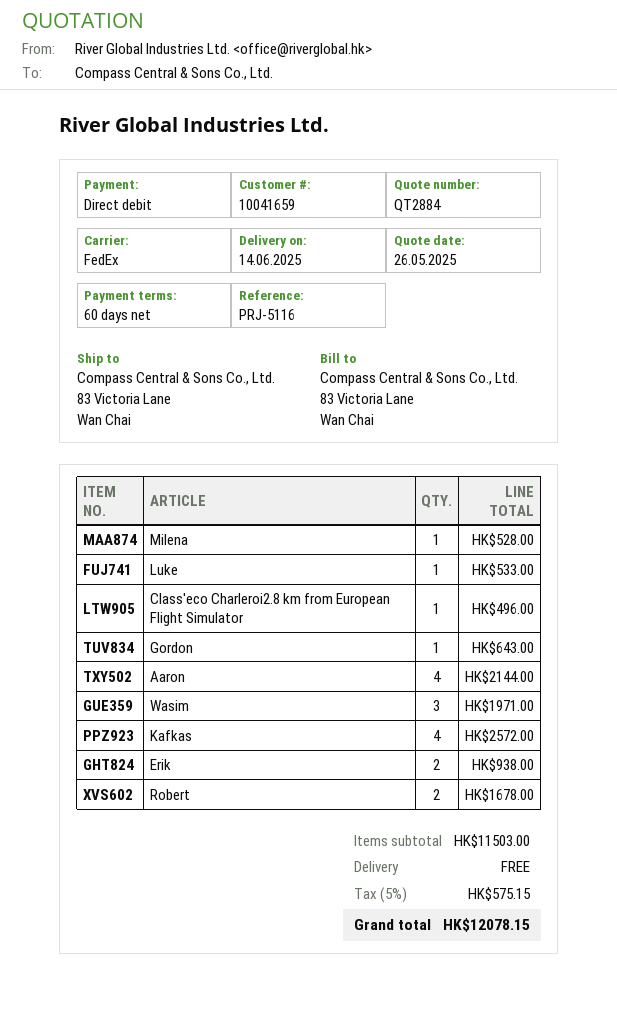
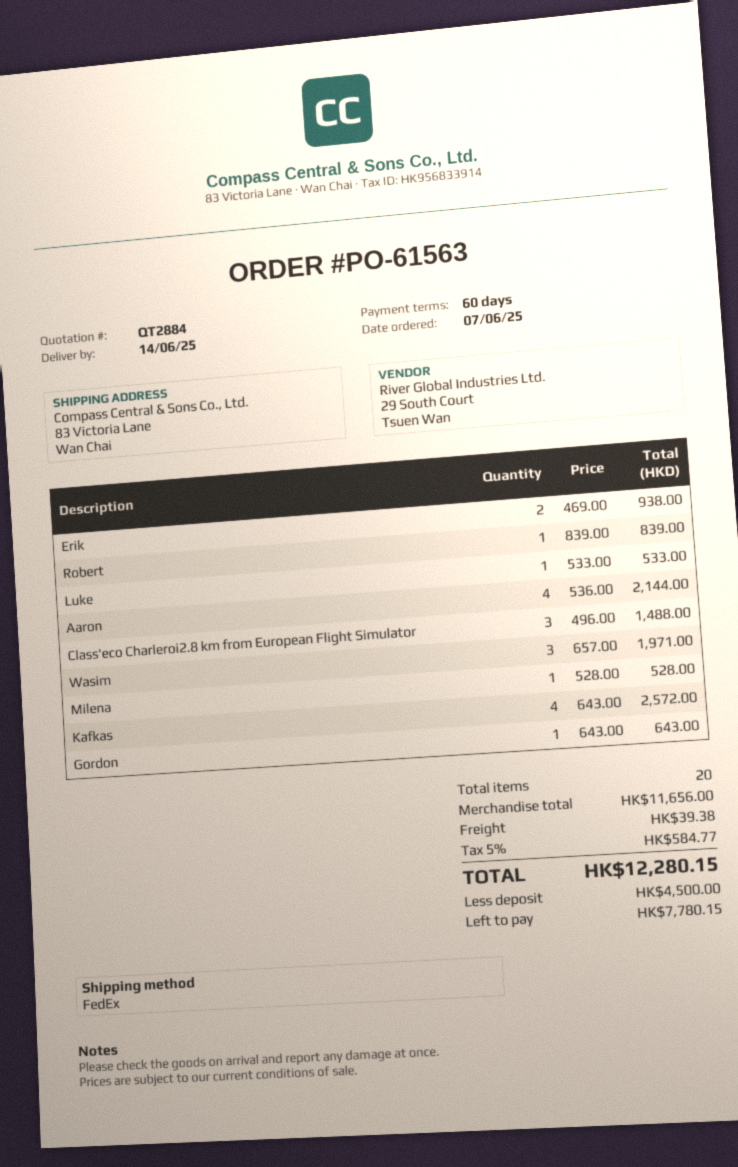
Class'eco Charleroi2.8 km from European Flight Simulator: 1 for 496.00 -> 3 for 1488.00
Robert: 2 for 1678.00 -> 1 for 839.00
subtotal: 11503.00 -> 11656.00
shipping: 0.00 -> 39.38
tax: 5% = 575.15 -> 5% = 584.77
total: 12078.15 -> 12280.15

